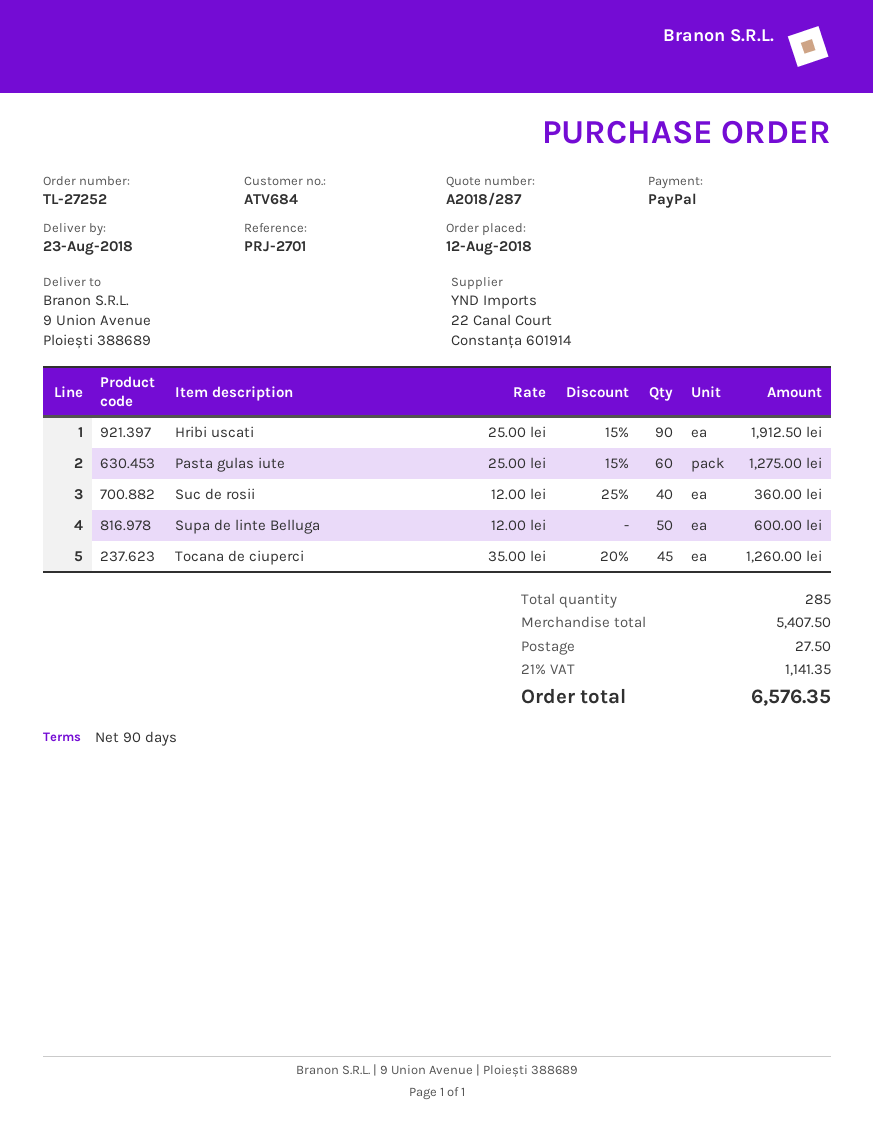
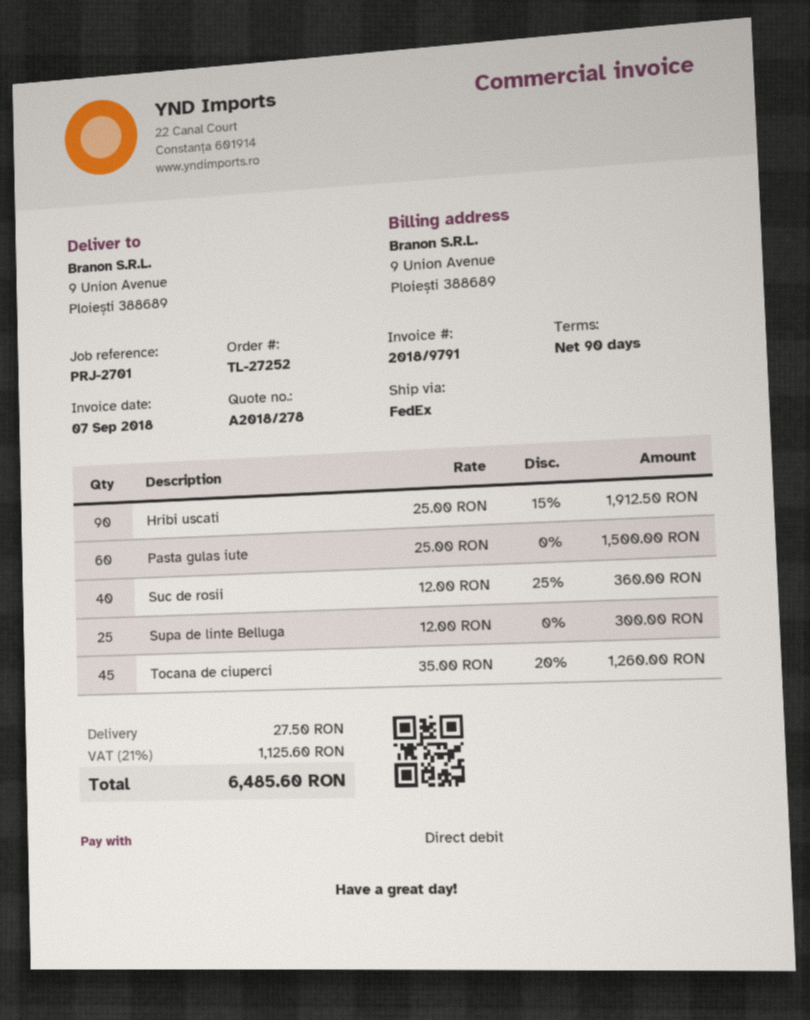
quote number: A2018/287 -> A2018/278
payment method: PayPal -> direct debit
Pasta gulas iute: 60 x 25.00 - 15% = 1275.00 -> 60 x 25.00 = 1500.00
Supa de linte Belluga: 50 x 12.00 = 600.00 -> 25 x 12.00 = 300.00
tax: 21% = 1141.35 -> 21% = 1125.60
total: 6576.35 -> 6485.60

